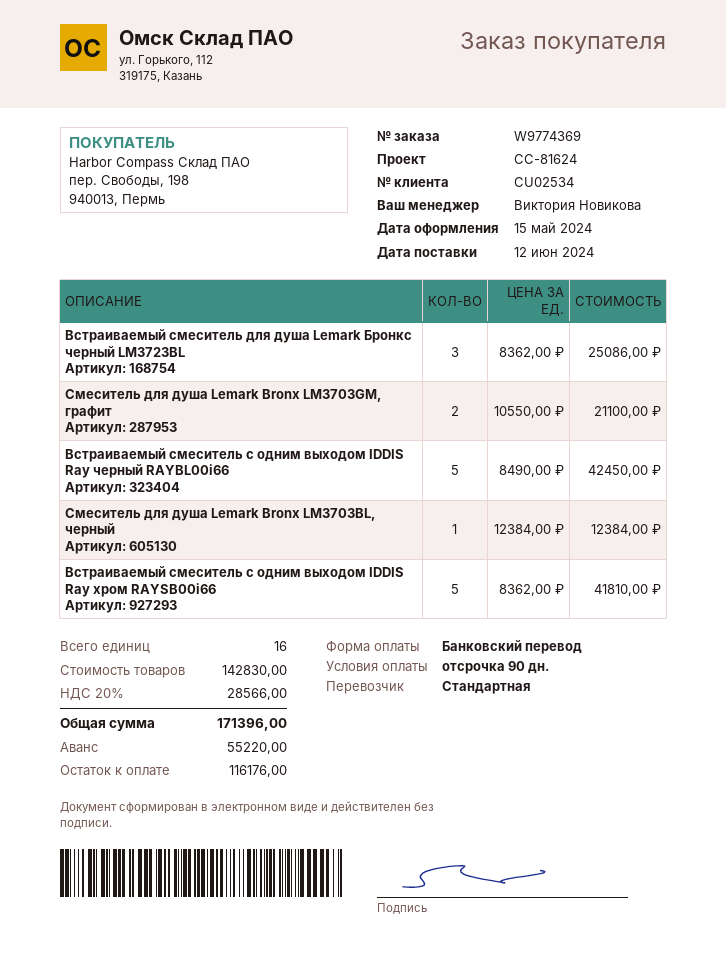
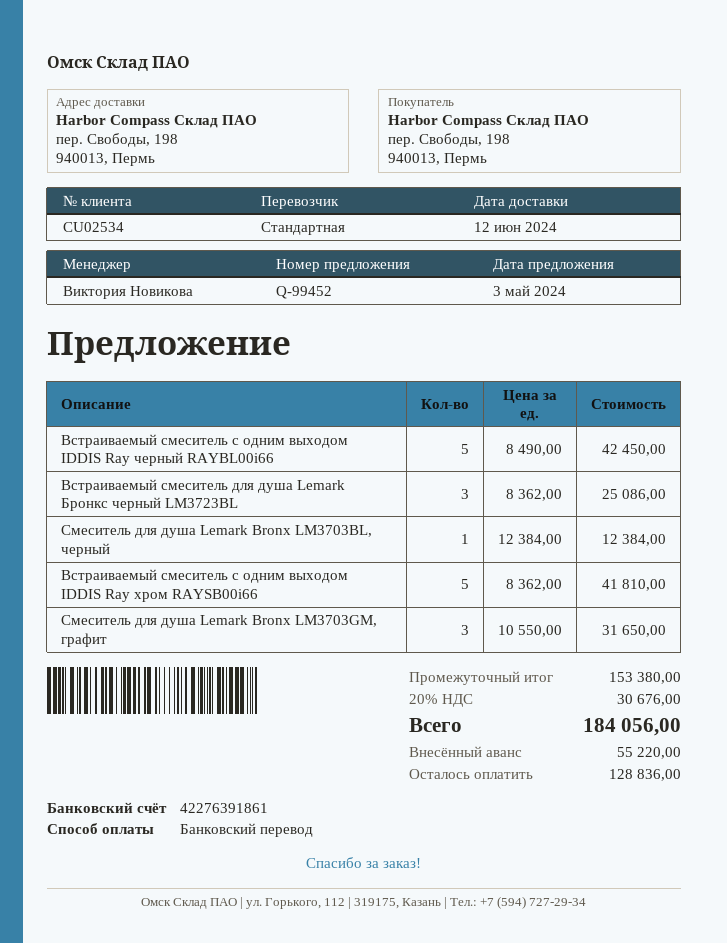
Смеситель для душа Lemark Bronx LM3703GM, графит: 2 x 10550.00 = 21100.00 -> 3 x 10550.00 = 31650.00
subtotal: 142830.00 -> 153380.00
tax: 20% = 28566.00 -> 20% = 30676.00
total: 171396.00 -> 184056.00
balance: 116176.00 -> 128836.00

